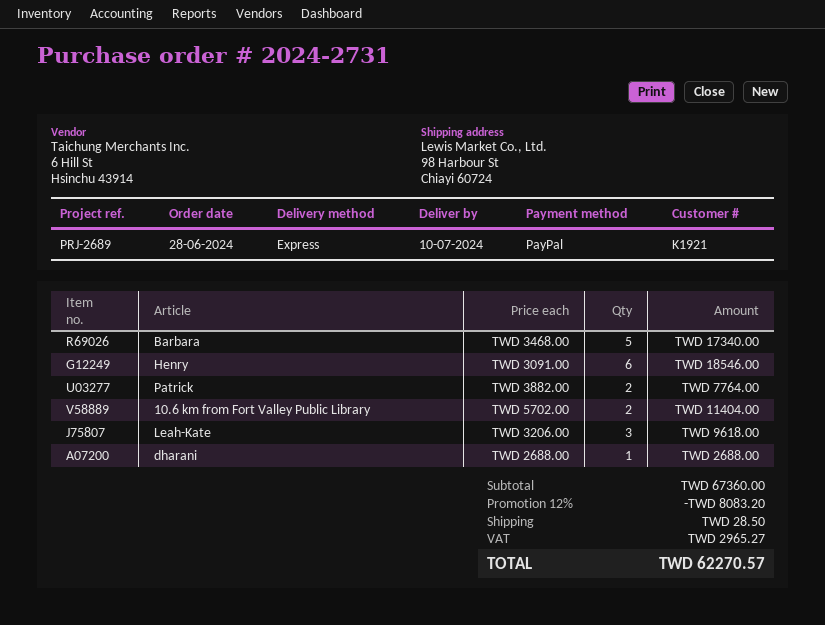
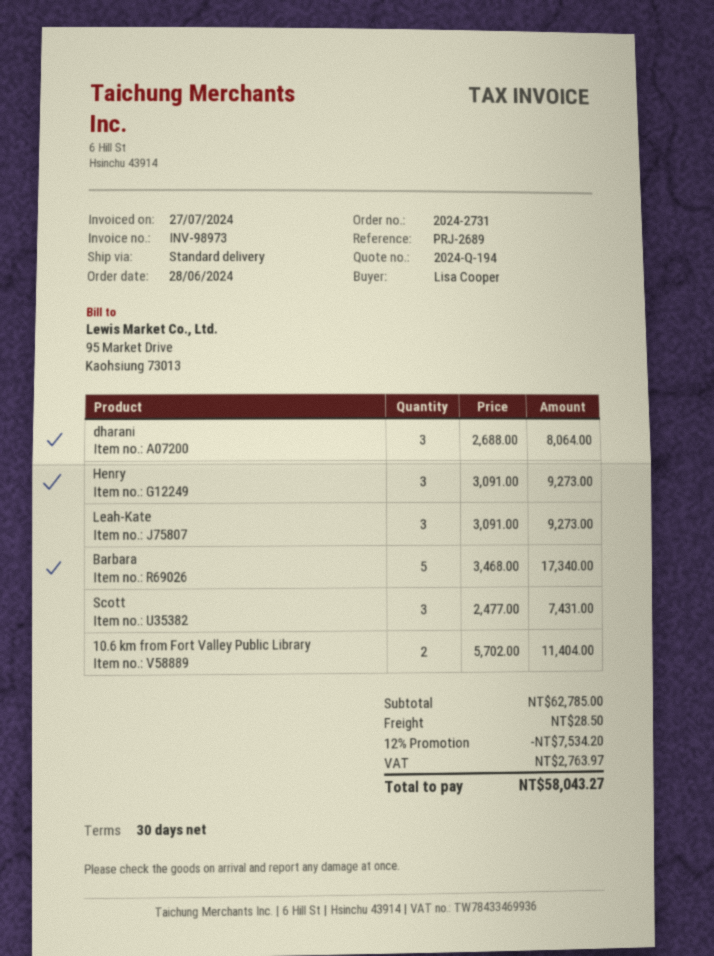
shipping method: express -> standard
Henry: 6 x 3091.00 = 18546.00 -> 3 x 3091.00 = 9273.00
Patrick: 2 x 3882.00 = 7764.00 -> none
Leah-Kate: 3 x 3206.00 = 9618.00 -> 3 x 3091.00 = 9273.00
dharani: 1 x 2688.00 = 2688.00 -> 3 x 2688.00 = 8064.00
Scott: none -> 3 x 2477.00 = 7431.00
subtotal: 67360.00 -> 62785.00
discount: 12% = 8083.20 -> 12% = 7534.20
tax: 2965.27 -> 2763.97
total: 62270.57 -> 58043.27

